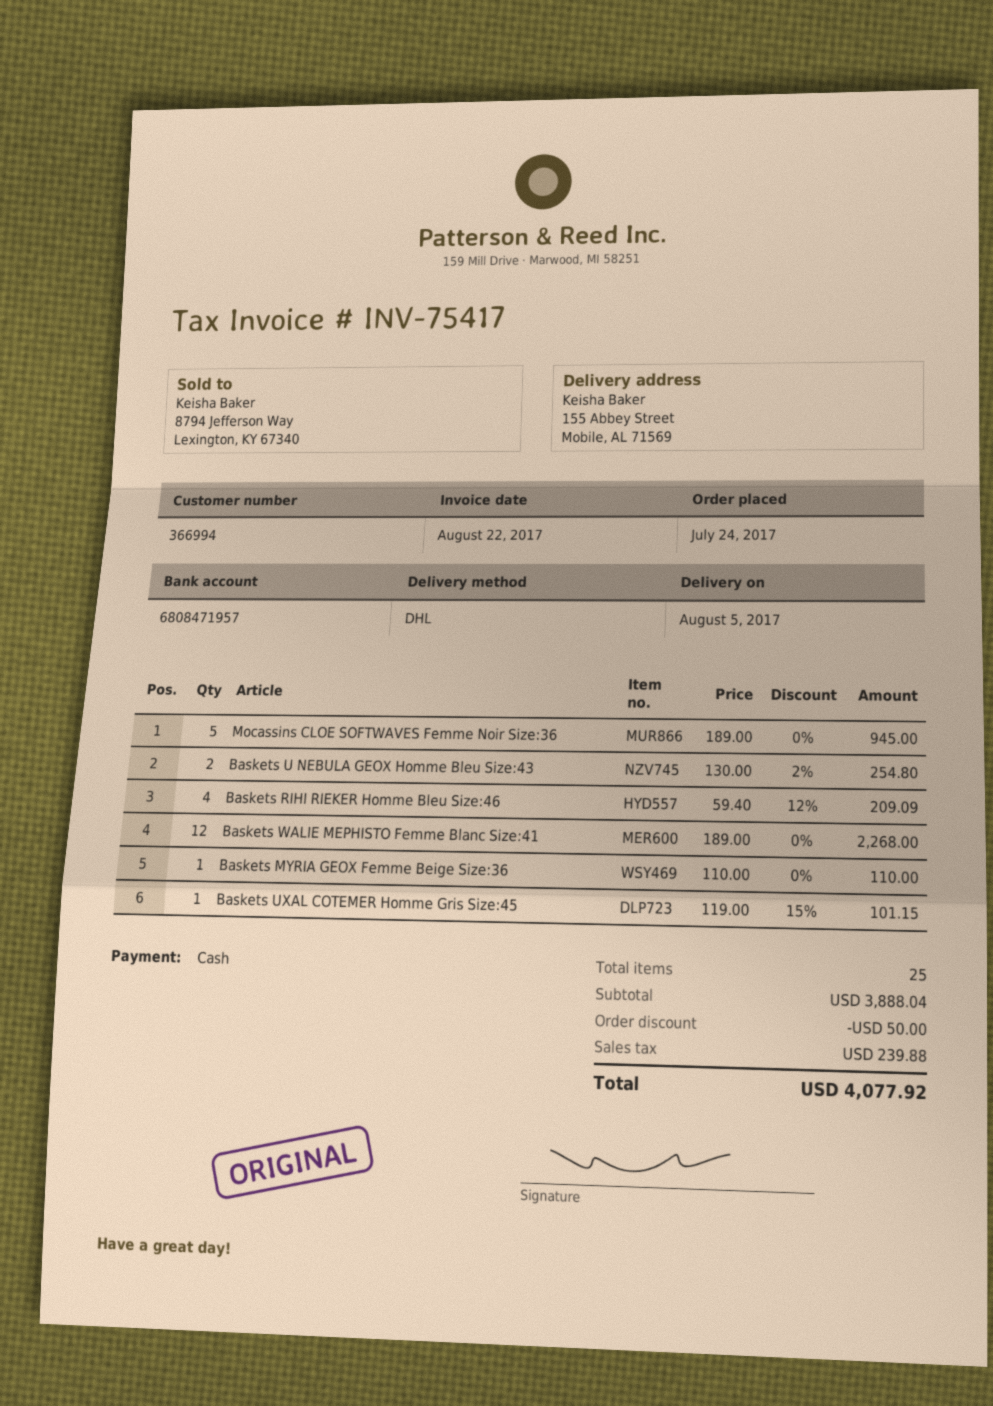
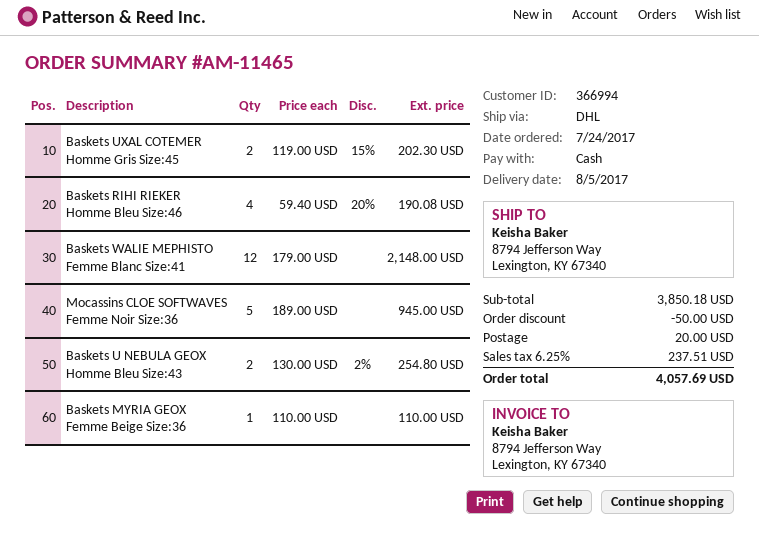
ship to: 155 Abbey Street, Mobile, AL 71569 -> 8794 Jefferson Way, Lexington, KY 67340
Baskets RIHI RIEKER Homme Bleu Size:46: 4 x 59.40 - 12% = 209.09 -> 4 x 59.40 - 20% = 190.08
Baskets WALIE MEPHISTO Femme Blanc Size:41: 12 x 189.00 = 2268.00 -> 12 x 179.00 = 2148.00
Baskets UXAL COTEMER Homme Gris Size:45: 1 x 119.00 - 15% = 101.15 -> 2 x 119.00 - 15% = 202.30
subtotal: 3888.04 -> 3850.18
shipping: none -> 20.00
tax: 239.88 -> 237.51
total: 4077.92 -> 4057.69

